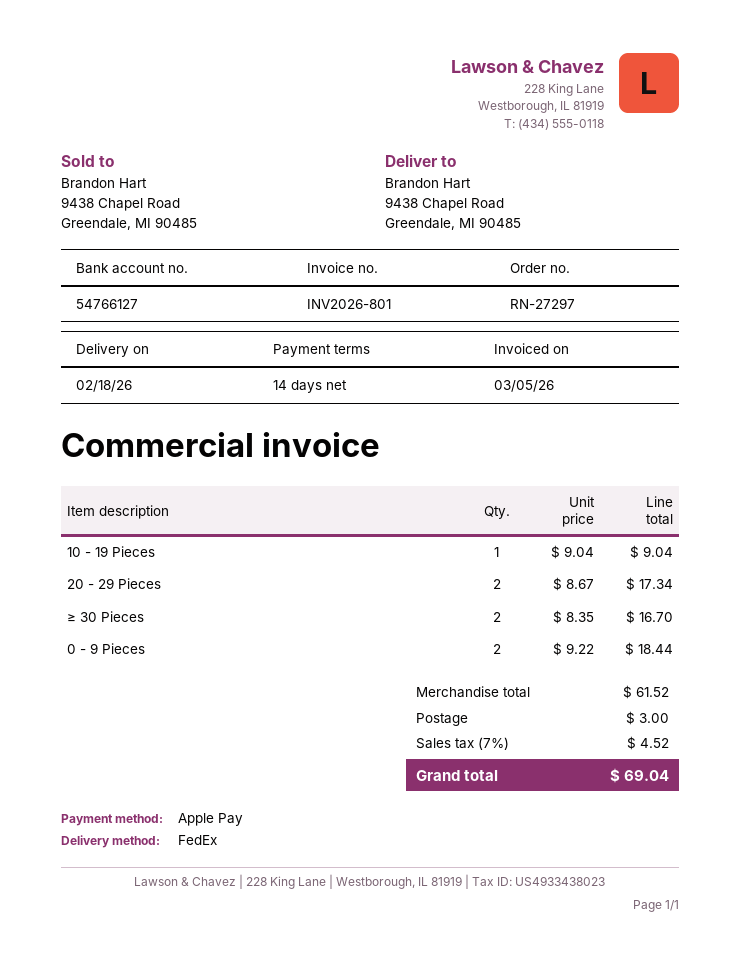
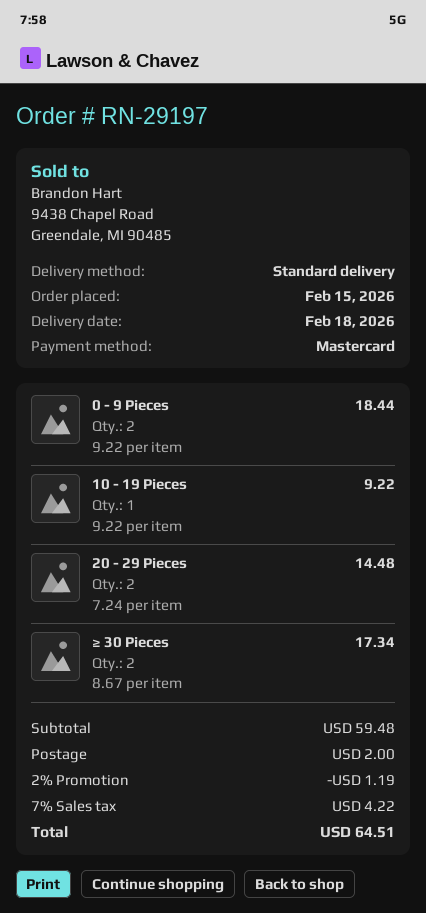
order number: RN-27297 -> RN-29197
payment method: Apple Pay -> Mastercard
shipping method: FedEx -> standard
10 - 19 Pieces: 1 x 9.04 = 9.04 -> 1 x 9.22 = 9.22
20 - 29 Pieces: 2 x 8.67 = 17.34 -> 2 x 7.24 = 14.48
≥ 30 Pieces: 2 x 8.35 = 16.70 -> 2 x 8.67 = 17.34
subtotal: 61.52 -> 59.48
discount: none -> 2% = 1.19
shipping: 3.00 -> 2.00
tax: 7% = 4.52 -> 7% = 4.22
total: 69.04 -> 64.51

